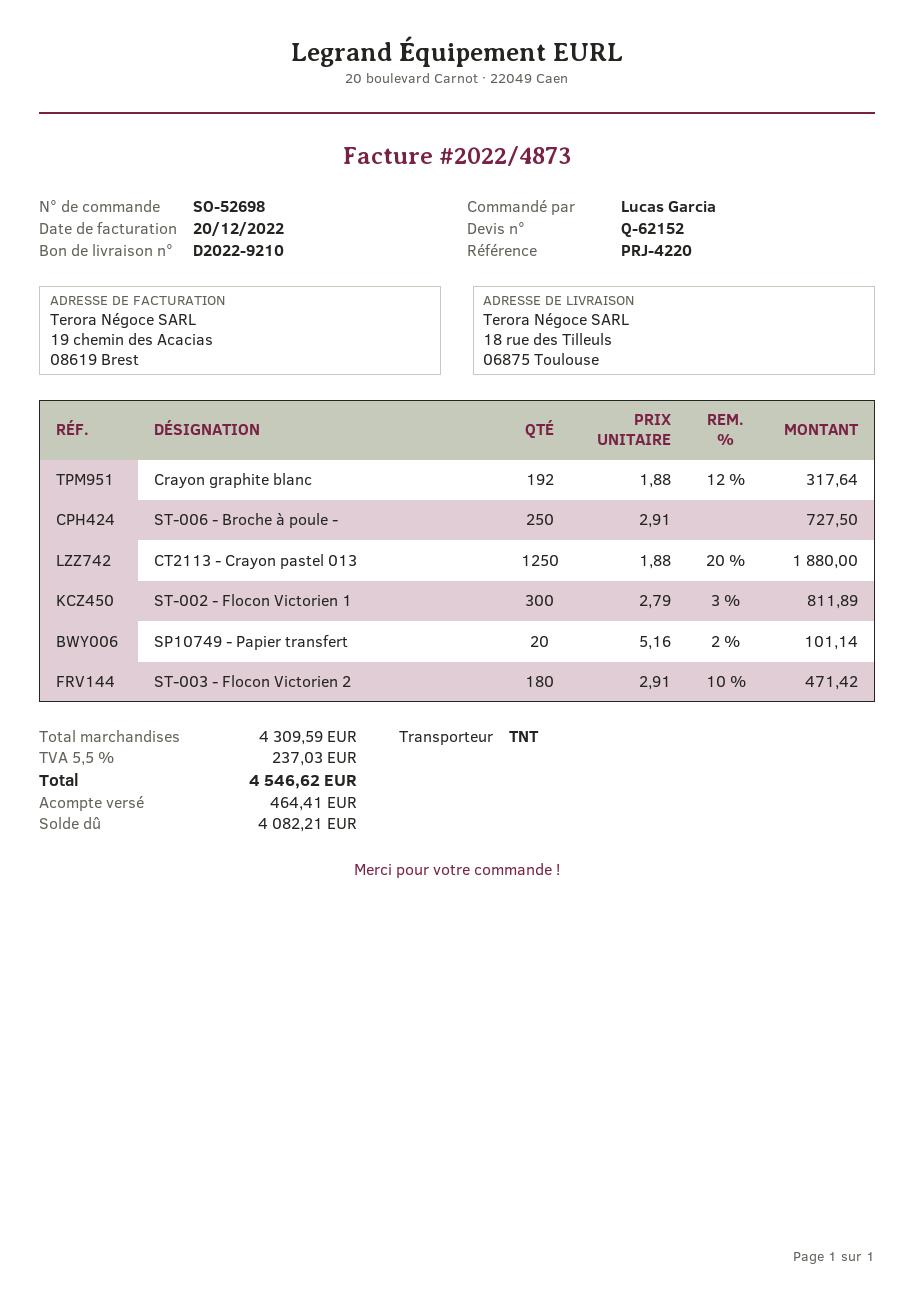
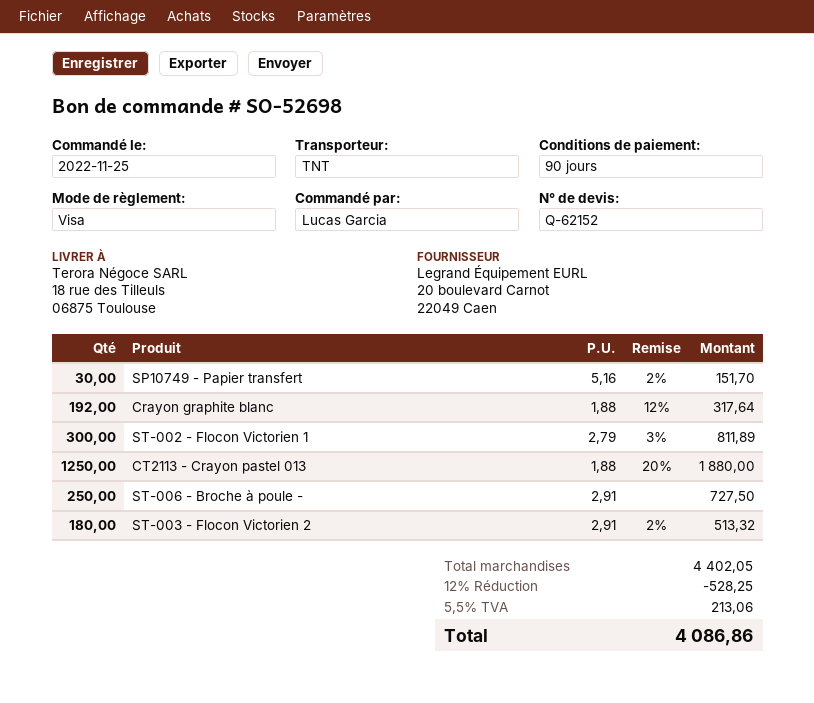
SP10749 - Papier transfert: 20 x 5.16 - 2% = 101.14 -> 30 x 5.16 - 2% = 151.70
ST-003 - Flocon Victorien 2: 180 x 2.91 - 10% = 471.42 -> 180 x 2.91 - 2% = 513.32
subtotal: 4309.59 -> 4402.05
discount: none -> 12% = 528.25
tax: 5.5% = 237.03 -> 5.5% = 213.06
total: 4546.62 -> 4086.86

